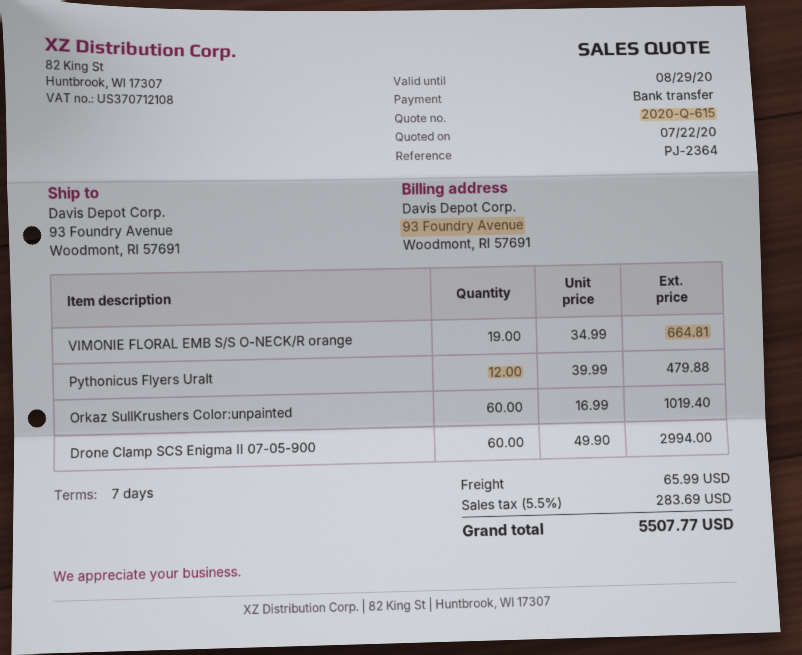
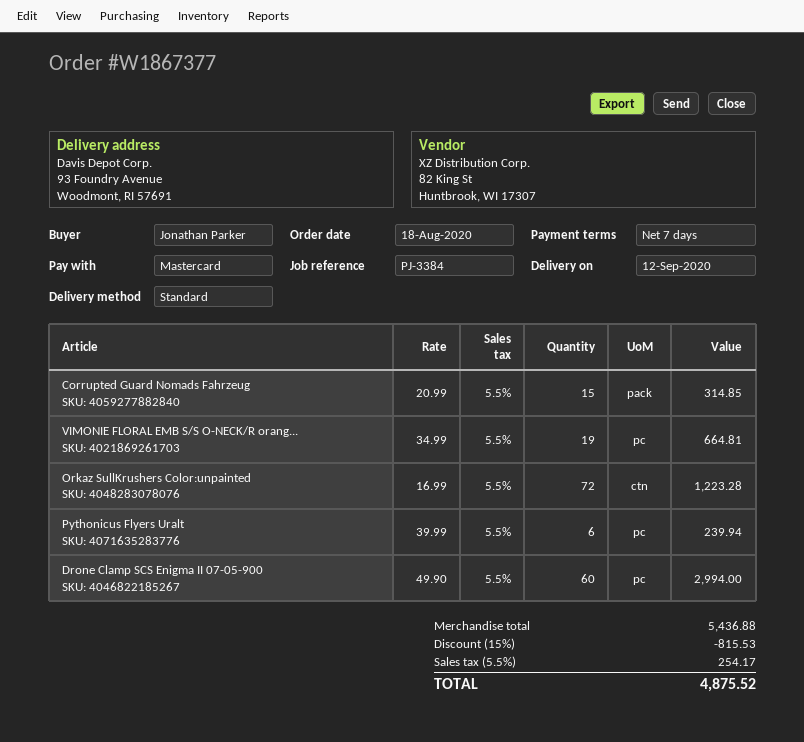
reference: PJ-2364 -> PJ-3384
payment method: bank transfer -> Mastercard
Pythonicus Flyers Uralt: 12 x 39.99 = 479.88 -> 6 x 39.99 = 239.94
Orkaz SullKrushers Color:unpainted: 60 x 16.99 = 1019.40 -> 72 x 16.99 = 1223.28
Corrupted Guard Nomads Fahrzeug: none -> 15 x 20.99 = 314.85
discount: none -> 15% = 815.53
shipping: 65.99 -> none
tax: 5.5% = 283.69 -> 5.5% = 254.17
total: 5507.77 -> 4875.52

